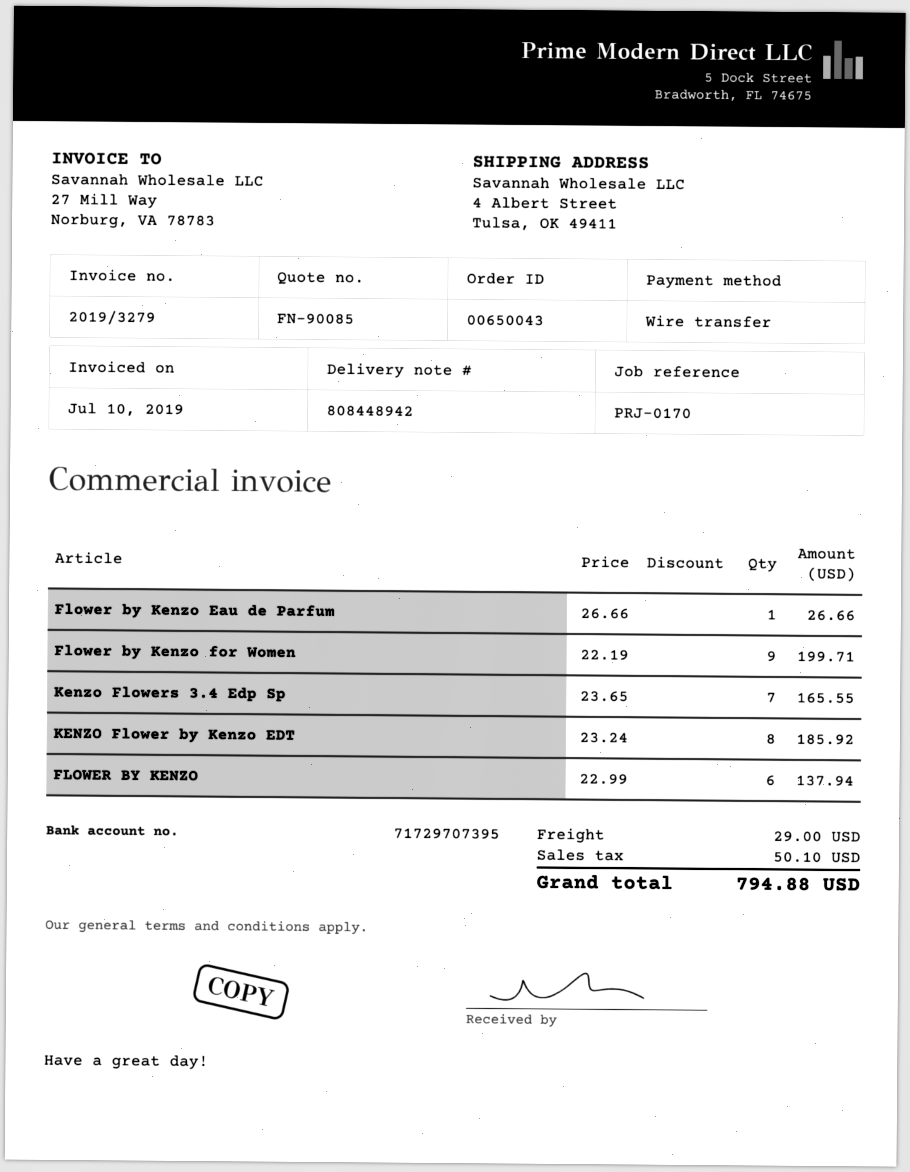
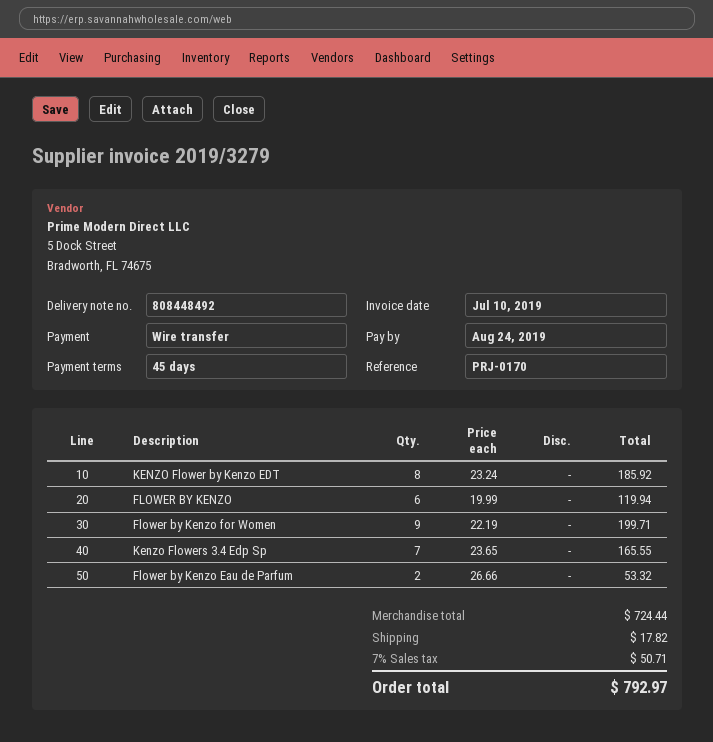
delivery note number: 808448942 -> 808448492
Flower by Kenzo Eau de Parfum: 1 x 26.66 = 26.66 -> 2 x 26.66 = 53.32
FLOWER BY KENZO: 6 x 22.99 = 137.94 -> 6 x 19.99 = 119.94
shipping: 29.00 -> 17.82
tax: 50.10 -> 50.71
total: 794.88 -> 792.97

